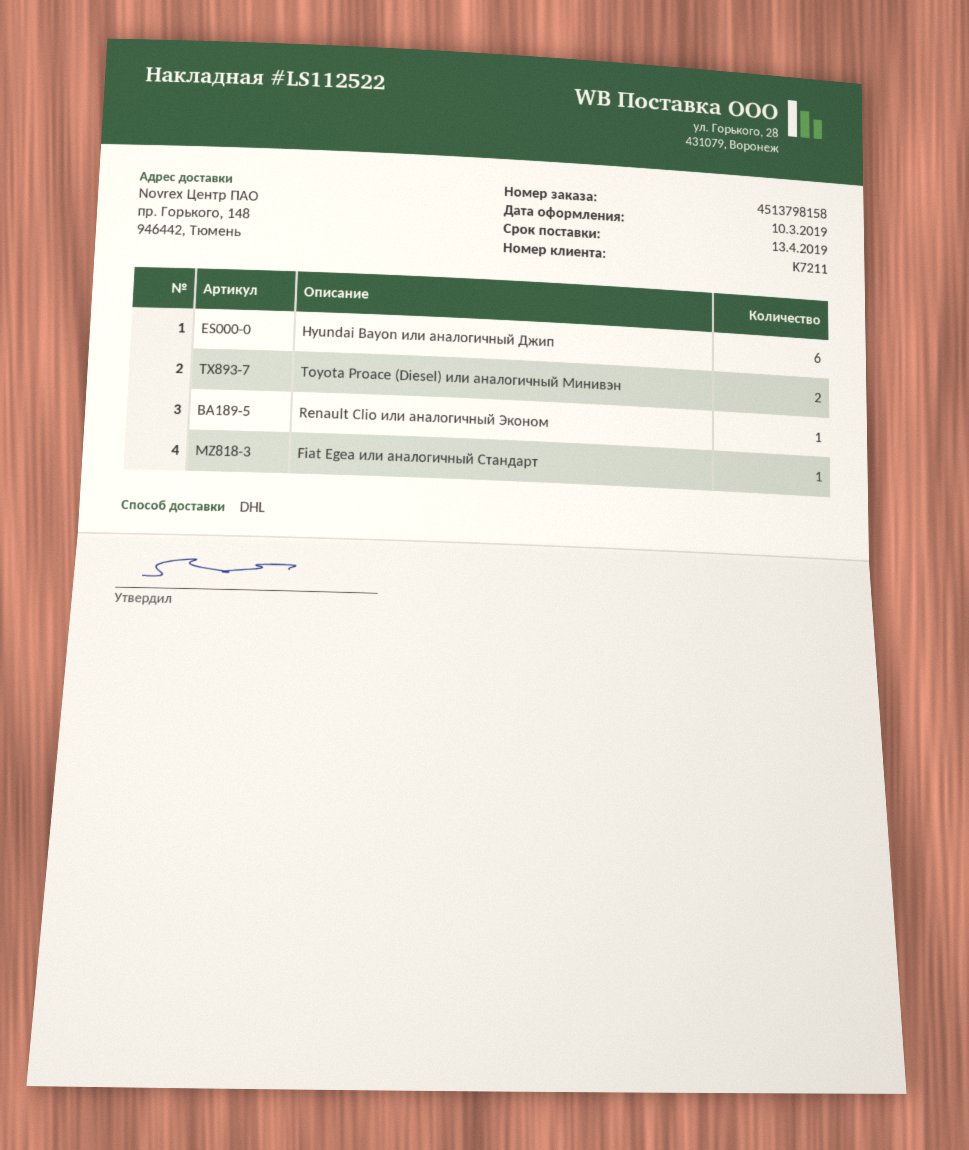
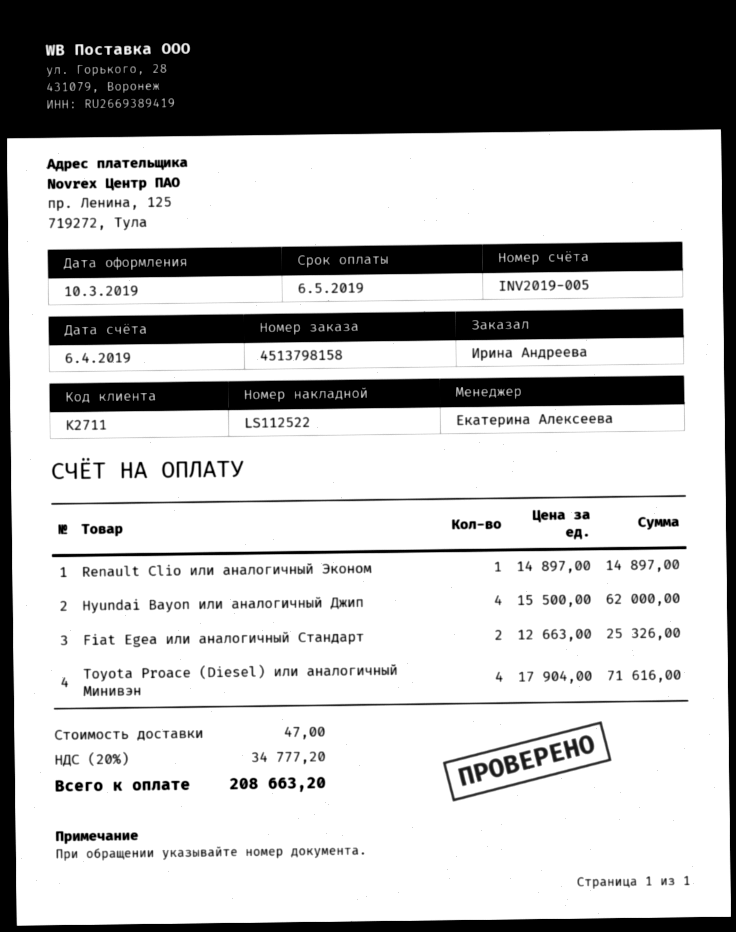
customer number: K7211 -> K2711
Hyundai Bayon или аналогичный Джип: 6 -> 4
Toyota Proace (Diesel) или аналогичный Минивэн: 2 -> 4
Fiat Egea или аналогичный Стандарт: 1 -> 2

